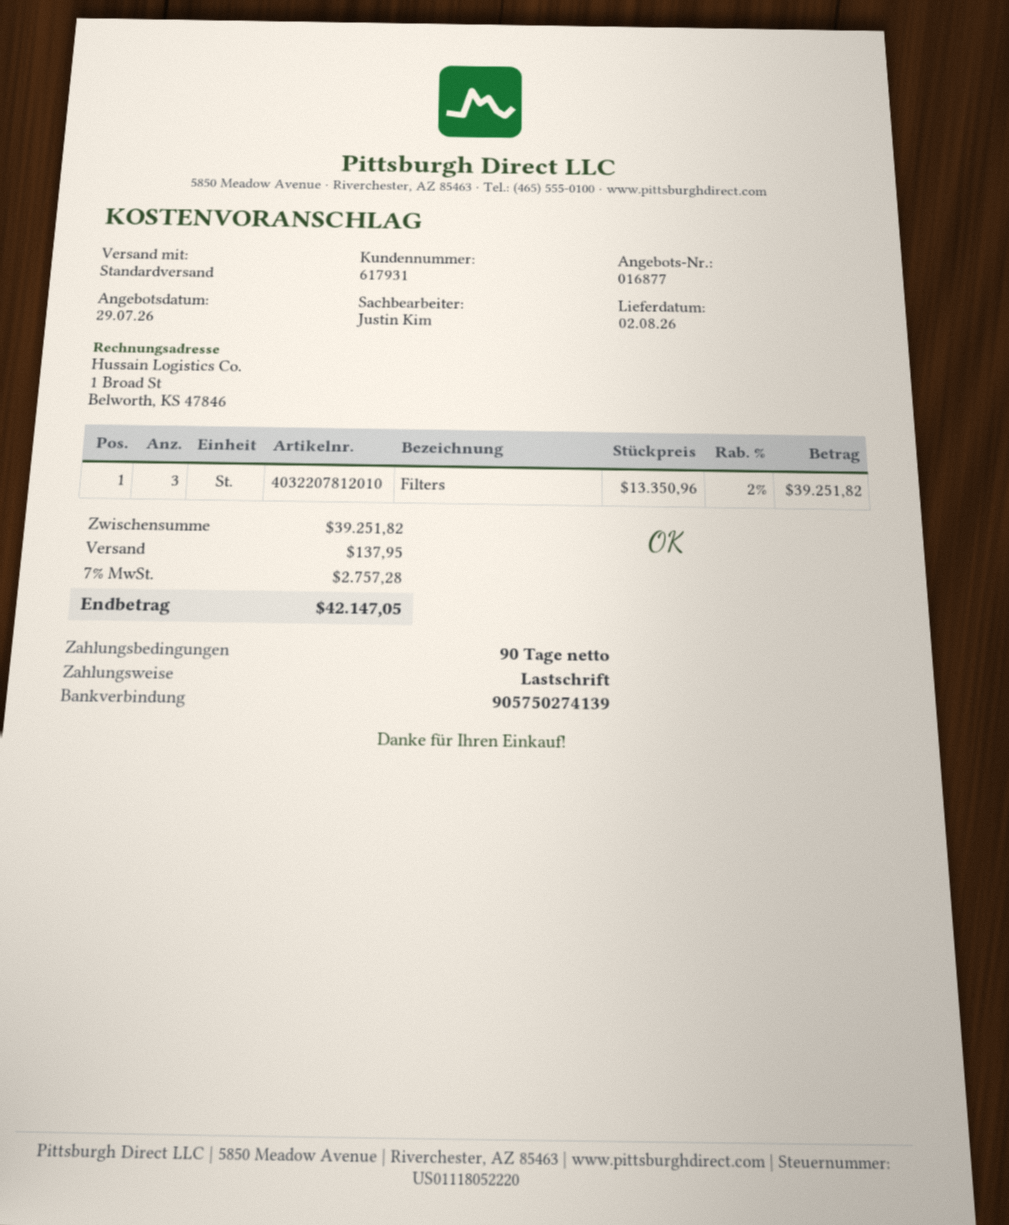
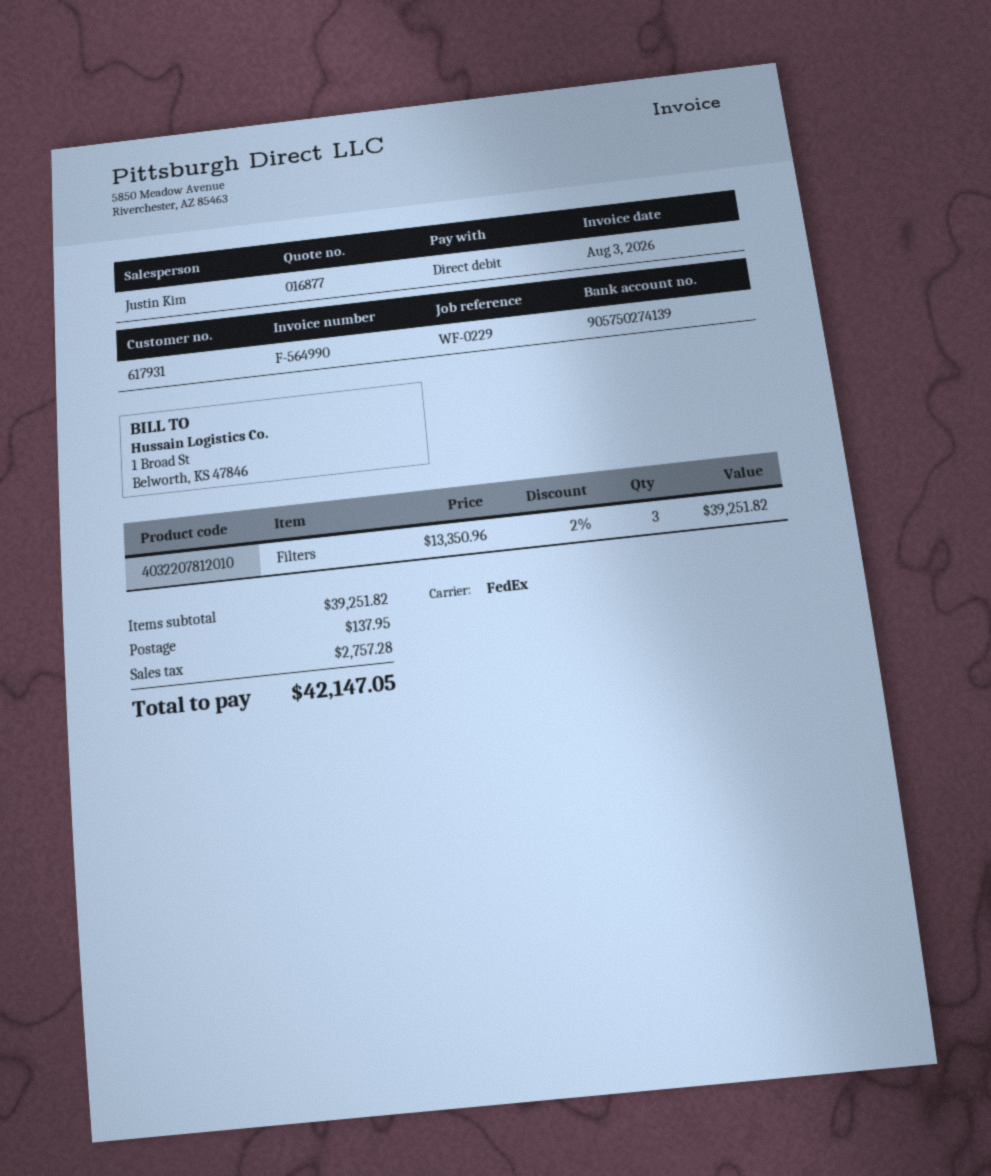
shipping method: standard -> FedEx

